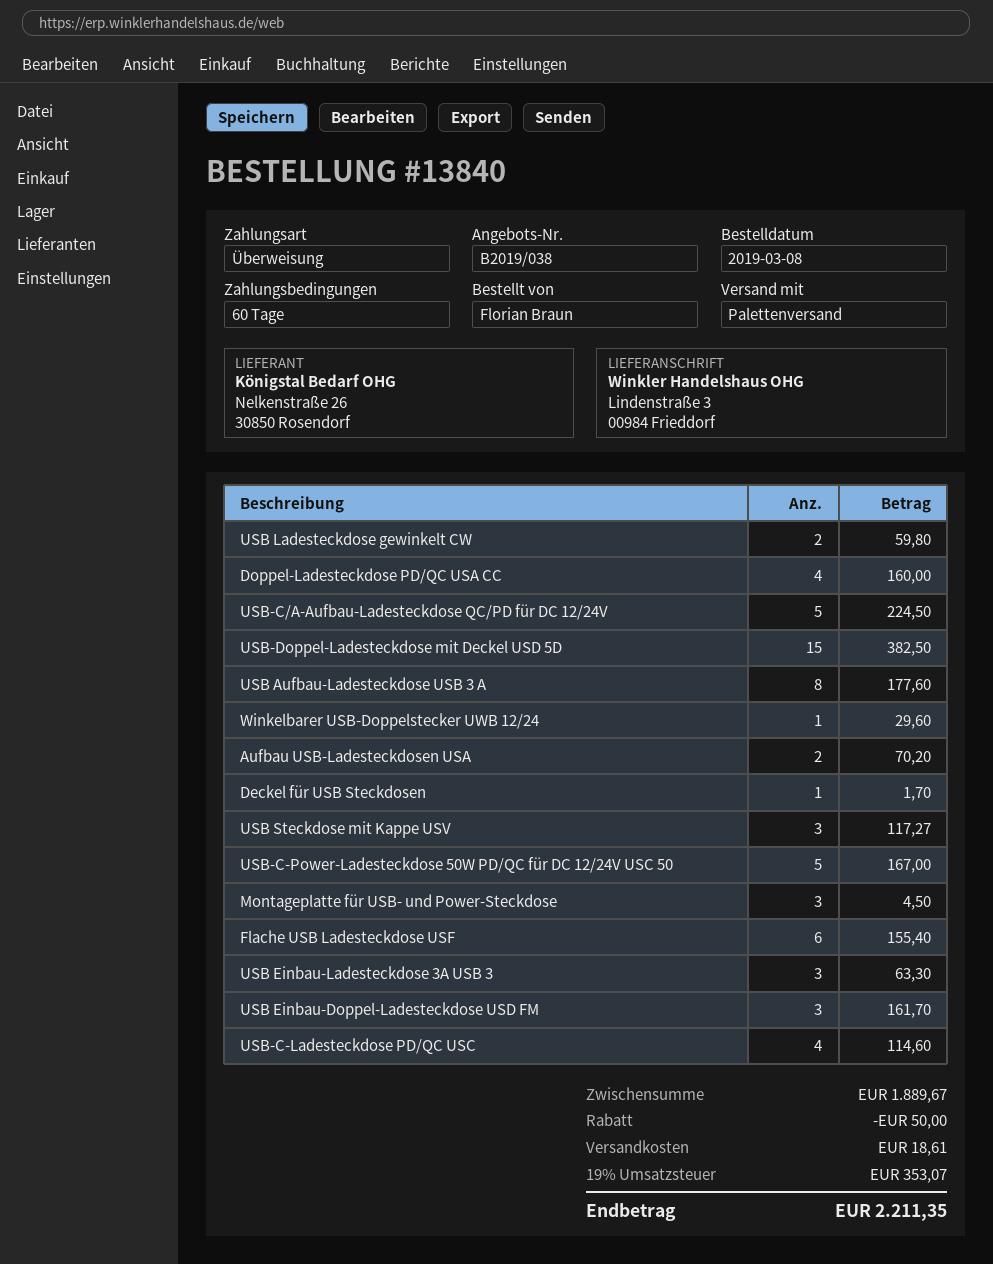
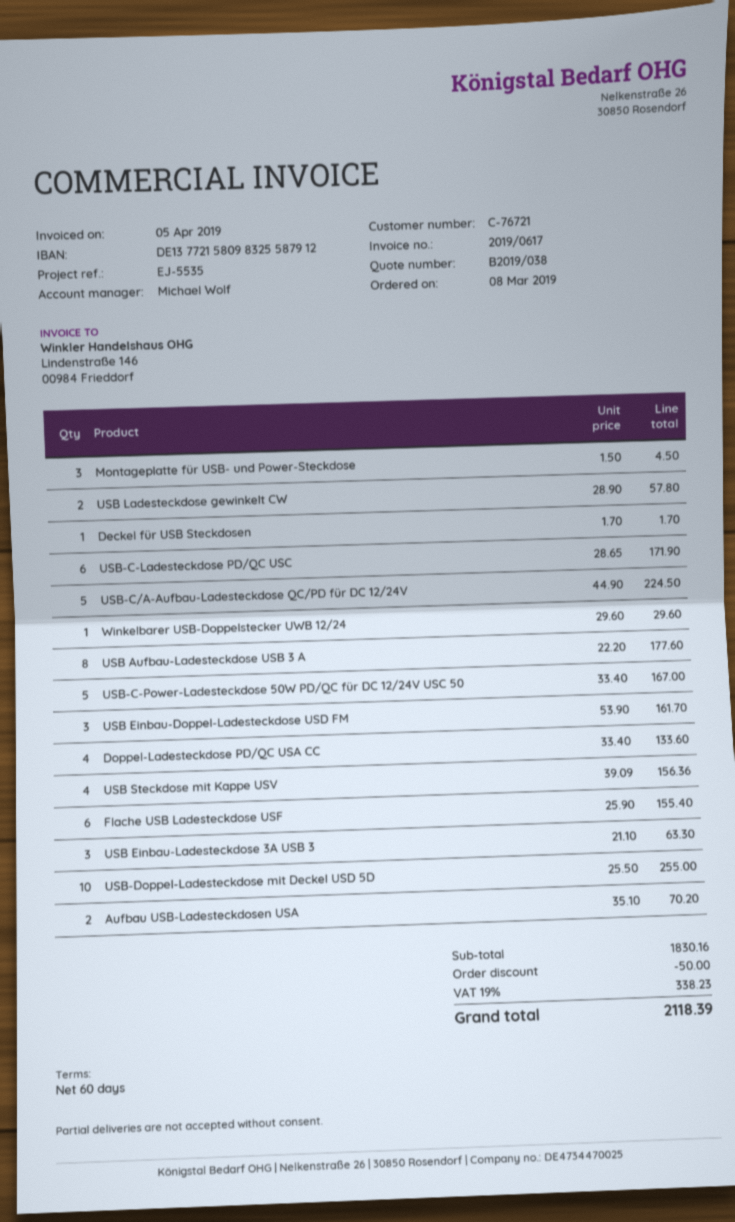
USB Ladesteckdose gewinkelt CW: 2 for 59.80 -> 2 for 57.80
Doppel-Ladesteckdose PD/QC USA CC: 4 for 160.00 -> 4 for 133.60
USB-Doppel-Ladesteckdose mit Deckel USD 5D: 15 for 382.50 -> 10 for 255.00
USB Steckdose mit Kappe USV: 3 for 117.27 -> 4 for 156.36
USB-C-Ladesteckdose PD/QC USC: 4 for 114.60 -> 6 for 171.90
subtotal: 1889.67 -> 1830.16
shipping: 18.61 -> none
tax: 19% = 353.07 -> 19% = 338.23
total: 2211.35 -> 2118.39

